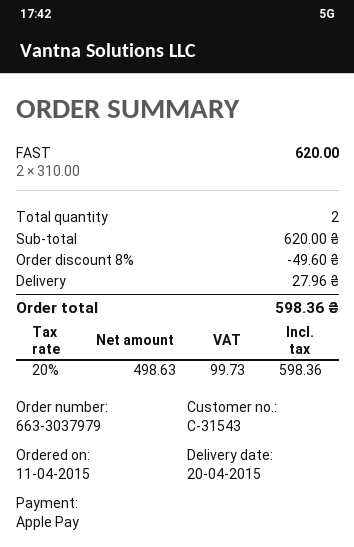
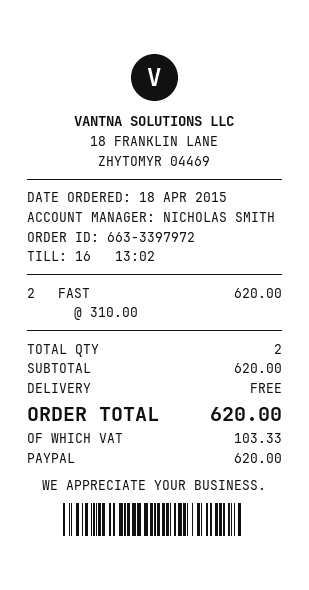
order number: 663-3037979 -> 663-3397972
order date: 2015-04-11 -> 2015-04-18
payment method: Apple Pay -> PayPal
discount: 8% = 49.60 -> none
shipping: 27.96 -> 0.00
tax: 99.73 -> 103.33
total: 598.36 -> 620.00

